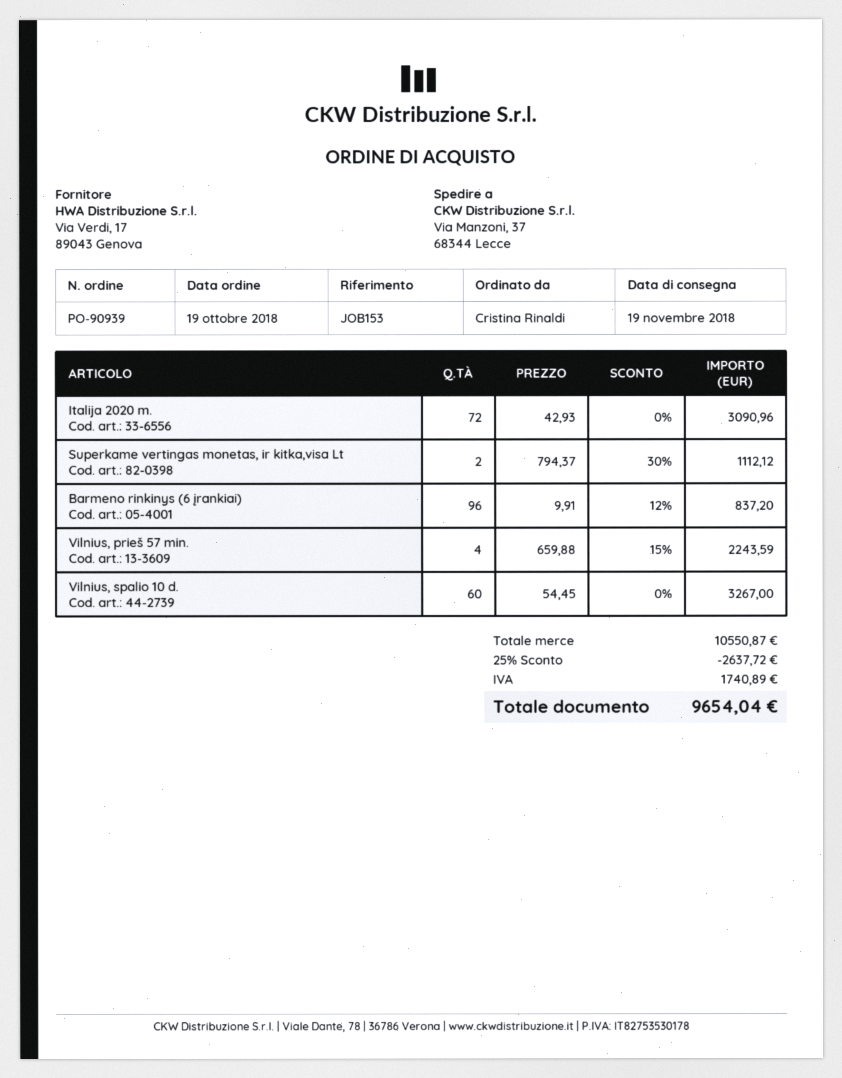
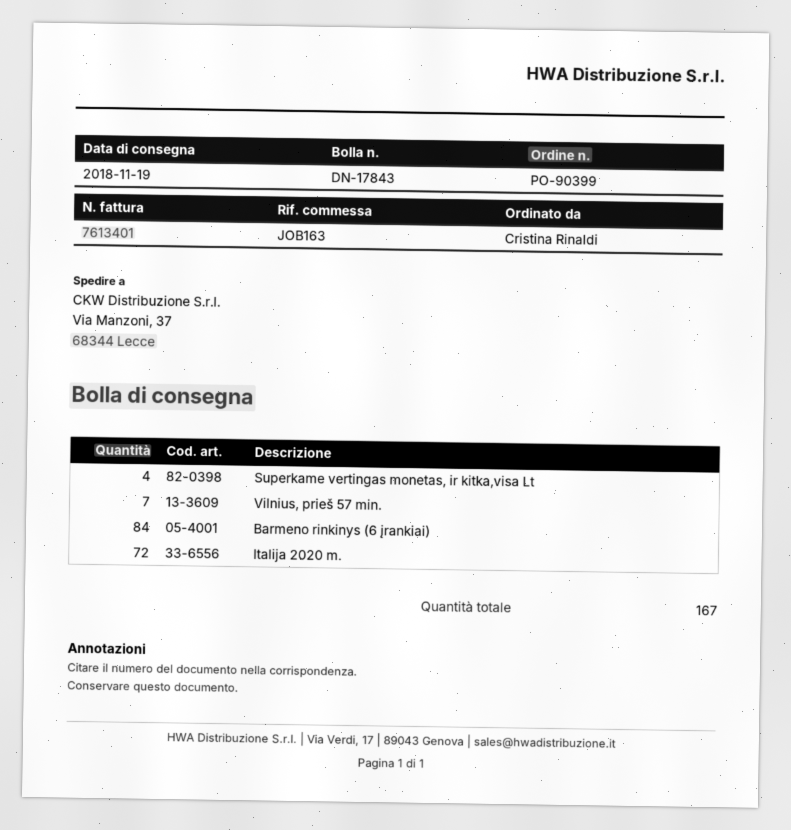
order number: PO-90939 -> PO-90399
reference: JOB153 -> JOB163
Superkame vertingas monetas, ir kitka,visa Lt: 2 -> 4
Barmeno rinkinys (6 įrankiai): 96 -> 84
Vilnius, prieš 57 min.: 4 -> 7
Vilnius, spalio 10 d.: 60 -> none

